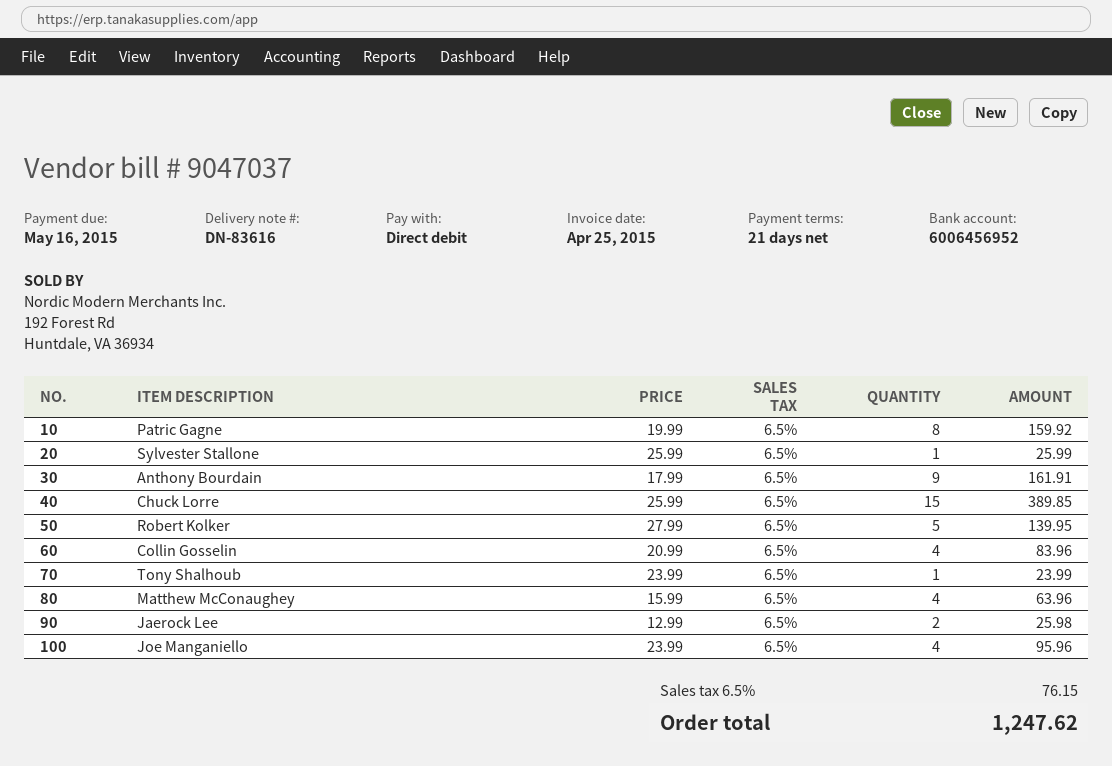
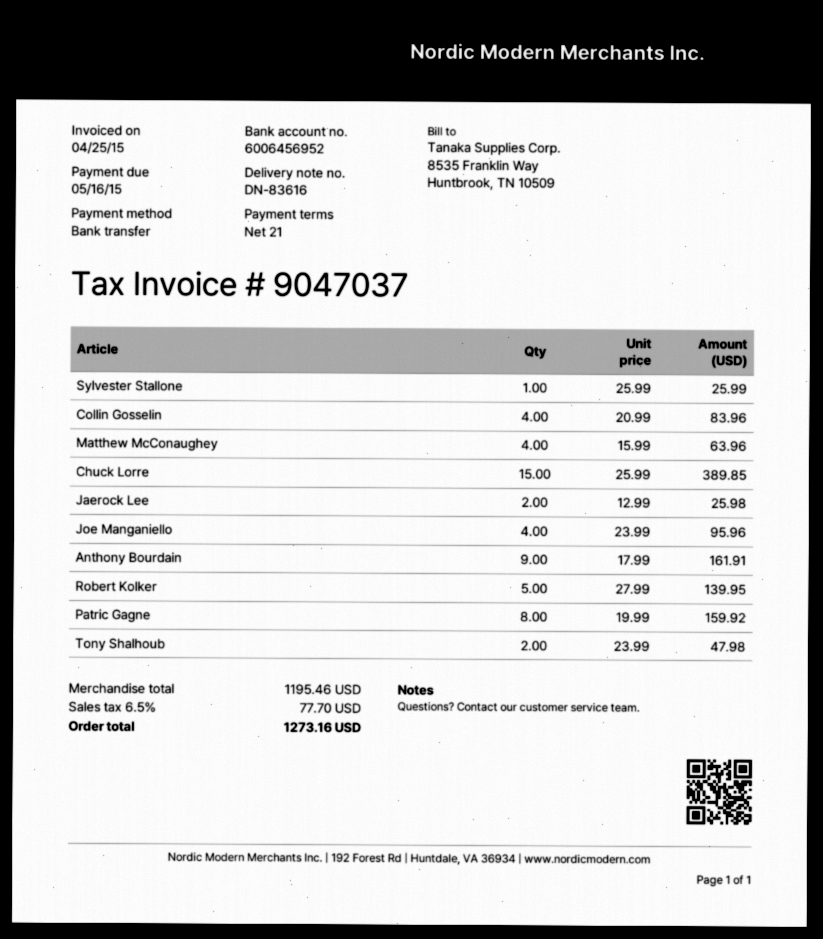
payment method: direct debit -> bank transfer
Tony Shalhoub: 1 x 23.99 = 23.99 -> 2 x 23.99 = 47.98
tax: 6.5% = 76.15 -> 6.5% = 77.70
total: 1247.62 -> 1273.16

